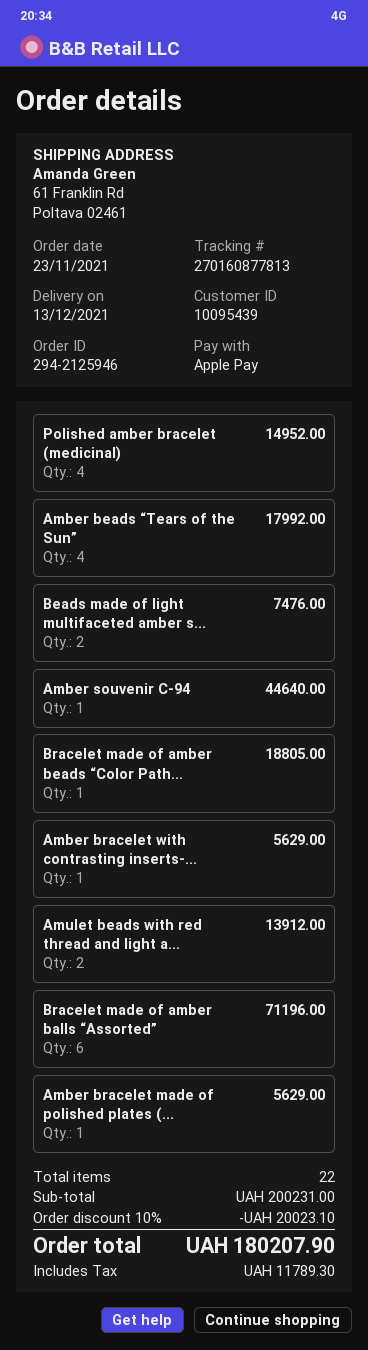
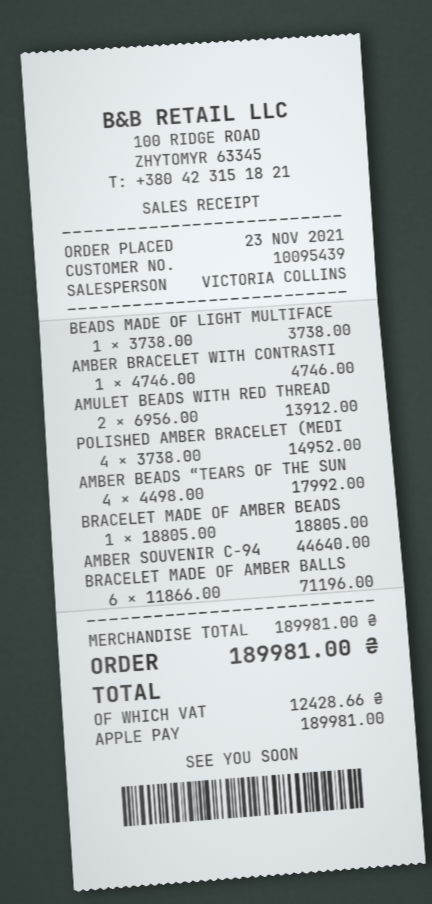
Beads made of light multifaceted amber s...: 2 for 7476.00 -> 1 for 3738.00
Amber bracelet with contrasting inserts-...: 1 for 5629.00 -> 1 for 4746.00
Amber bracelet made of polished plates (...: 1 for 5629.00 -> none
subtotal: 200231.00 -> 189981.00
discount: 10% = 20023.10 -> none
tax: 11789.30 -> 12428.66
total: 180207.90 -> 189981.00

